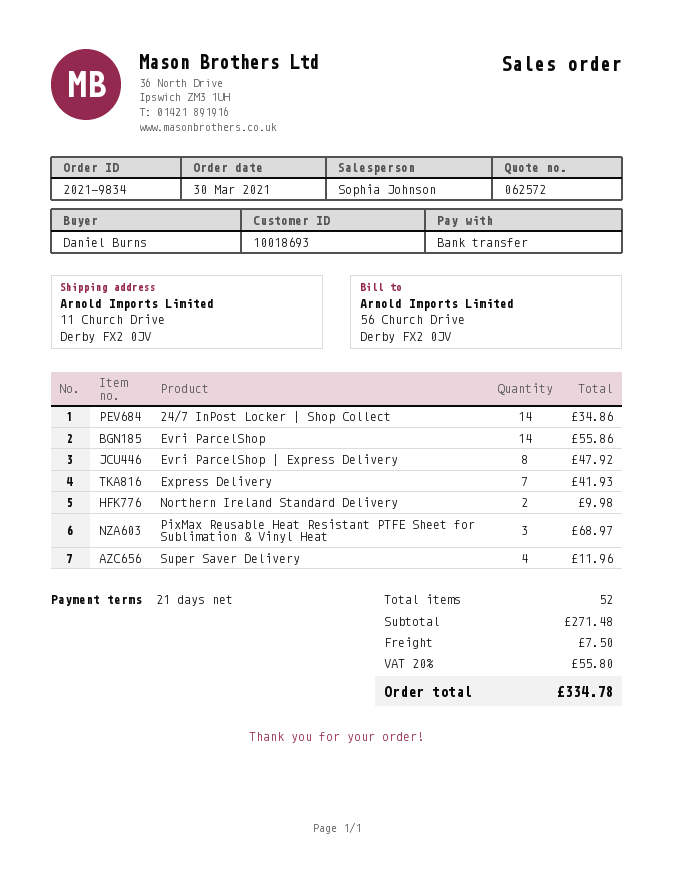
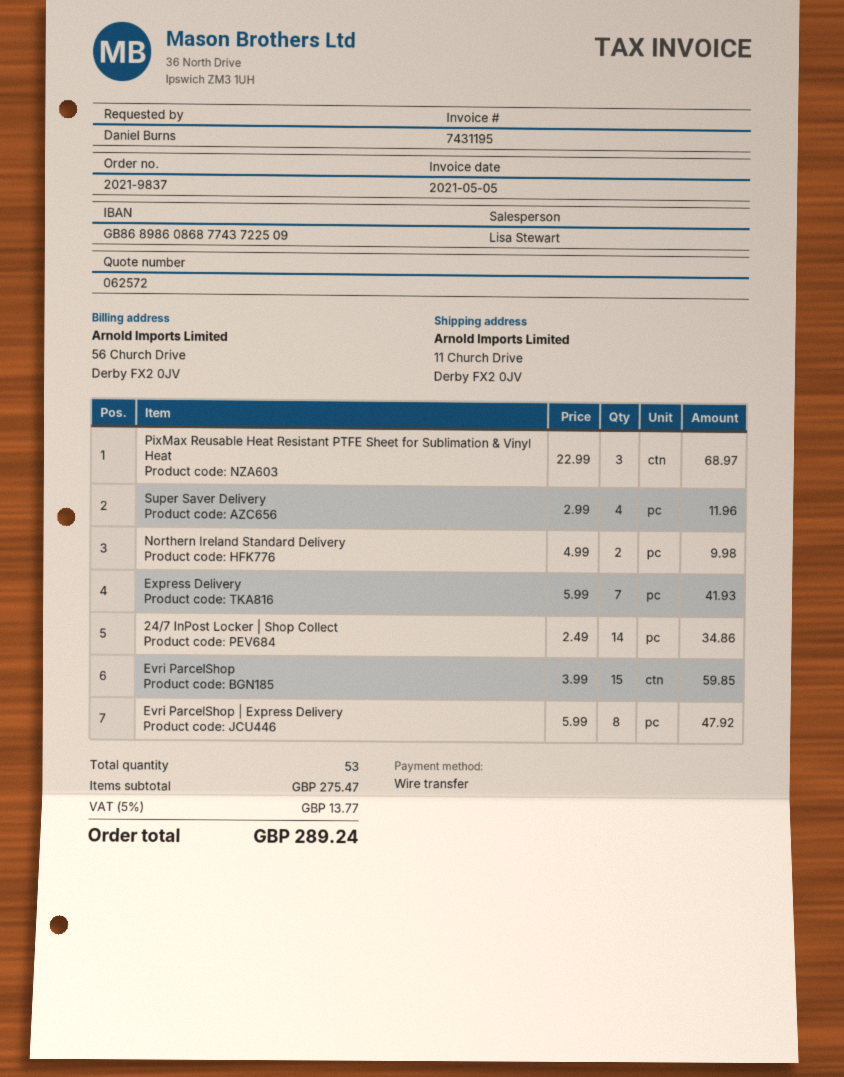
order number: 2021-9834 -> 2021-9837
sales rep: Sophia Johnson -> Lisa Stewart
Evri ParcelShop: 14 for 55.86 -> 15 for 59.85
total quantity: 52 -> 53
subtotal: 271.48 -> 275.47
shipping: 7.50 -> none
tax: 20% = 55.80 -> 5% = 13.77
total: 334.78 -> 289.24

